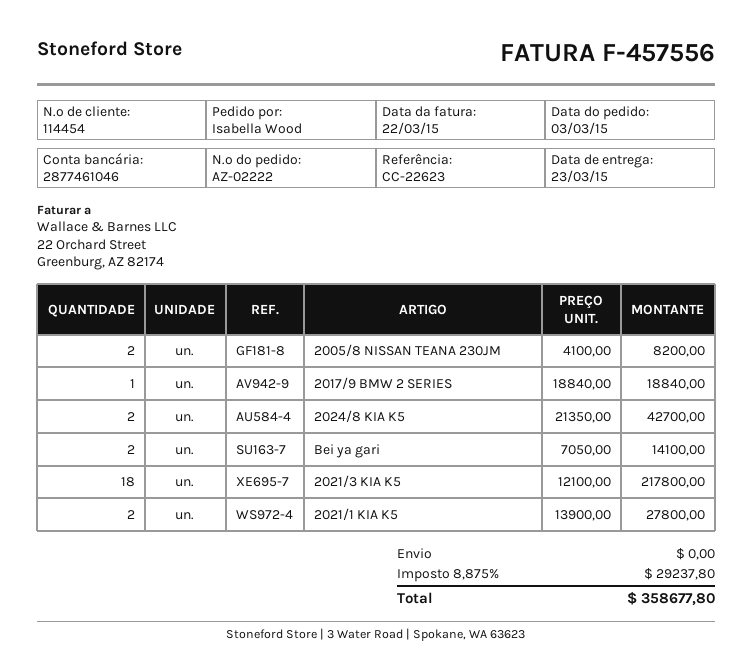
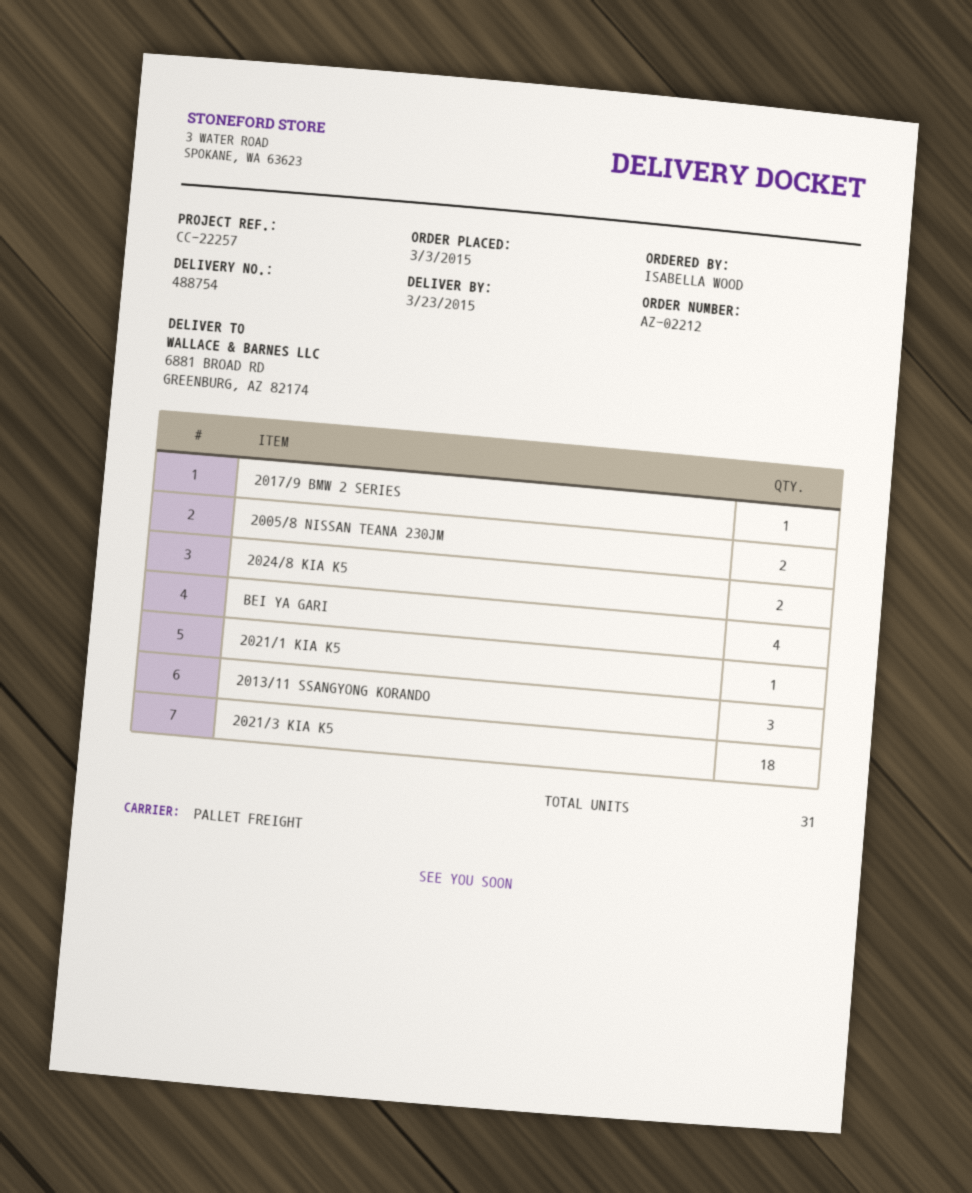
order number: AZ-02222 -> AZ-02212
reference: CC-22623 -> CC-22257
Bei ya gari: 2 -> 4
2021/1 KIA K5: 2 -> 1
2013/11 SSANGYONG KORANDO: none -> 3

